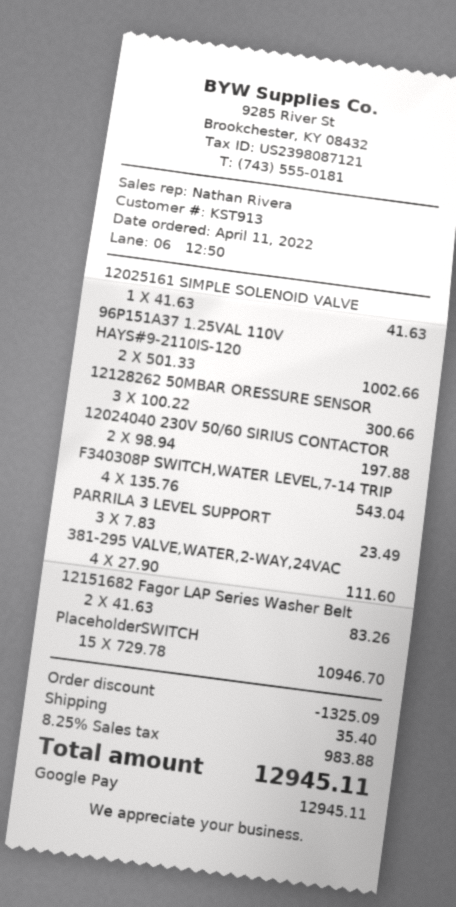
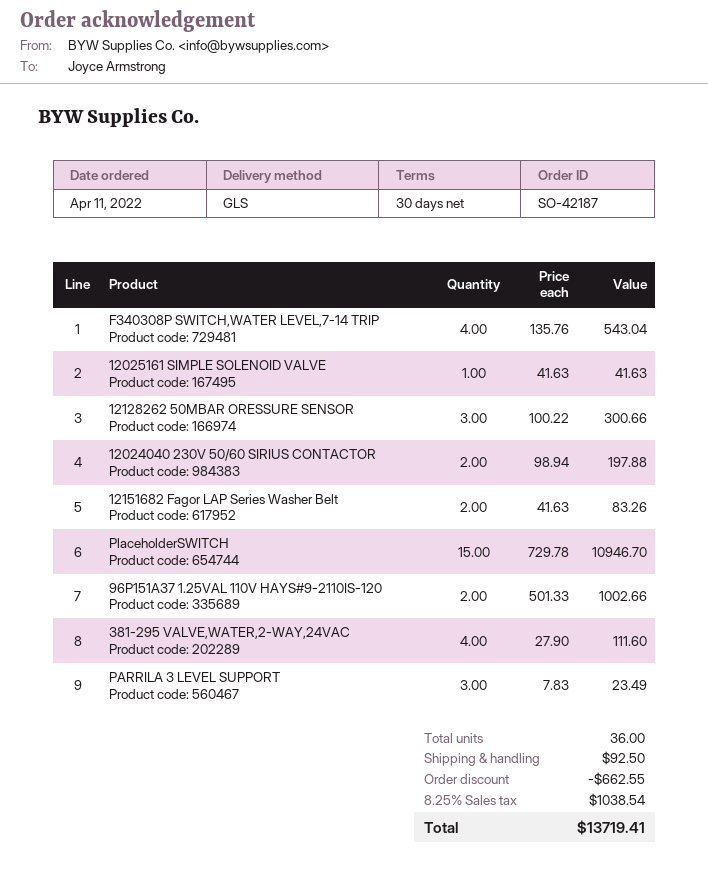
discount: 1325.09 -> 662.55
shipping: 35.40 -> 92.50
tax: 8.25% = 983.88 -> 8.25% = 1038.54
total: 12945.11 -> 13719.41

